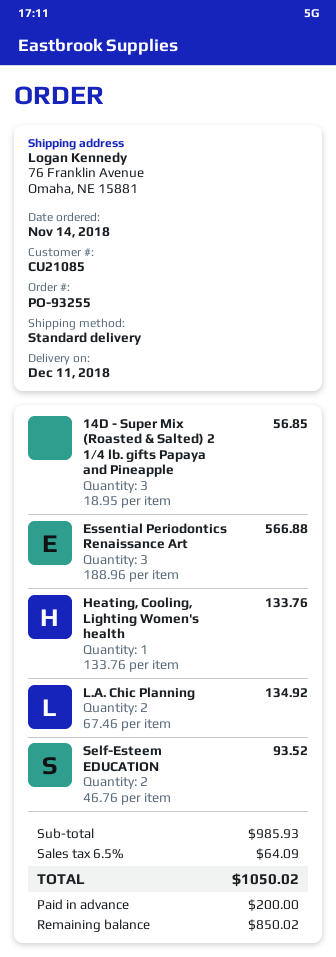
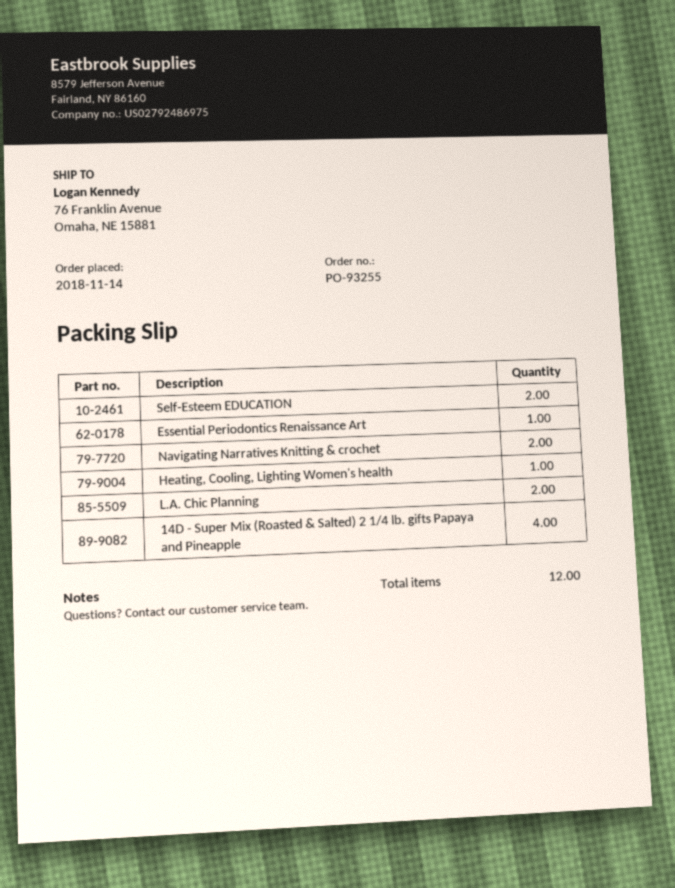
14D - Super Mix (Roasted & Salted) 2 1/4 lb. gifts Papaya and Pineapple: 3 -> 4
Essential Periodontics Renaissance Art: 3 -> 1
Navigating Narratives Knitting & crochet: none -> 2

